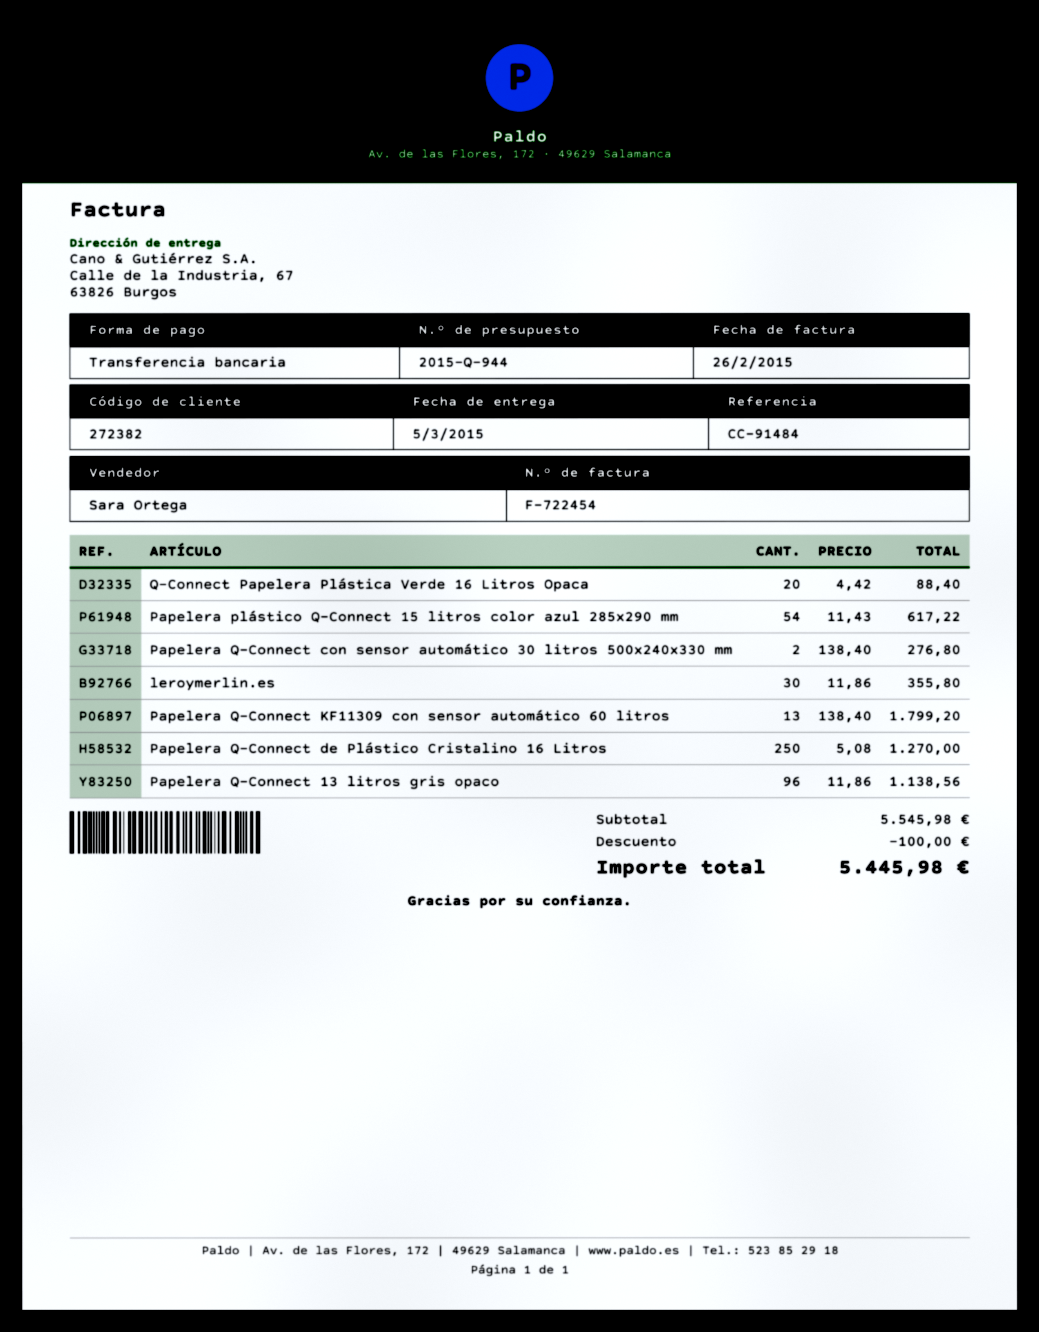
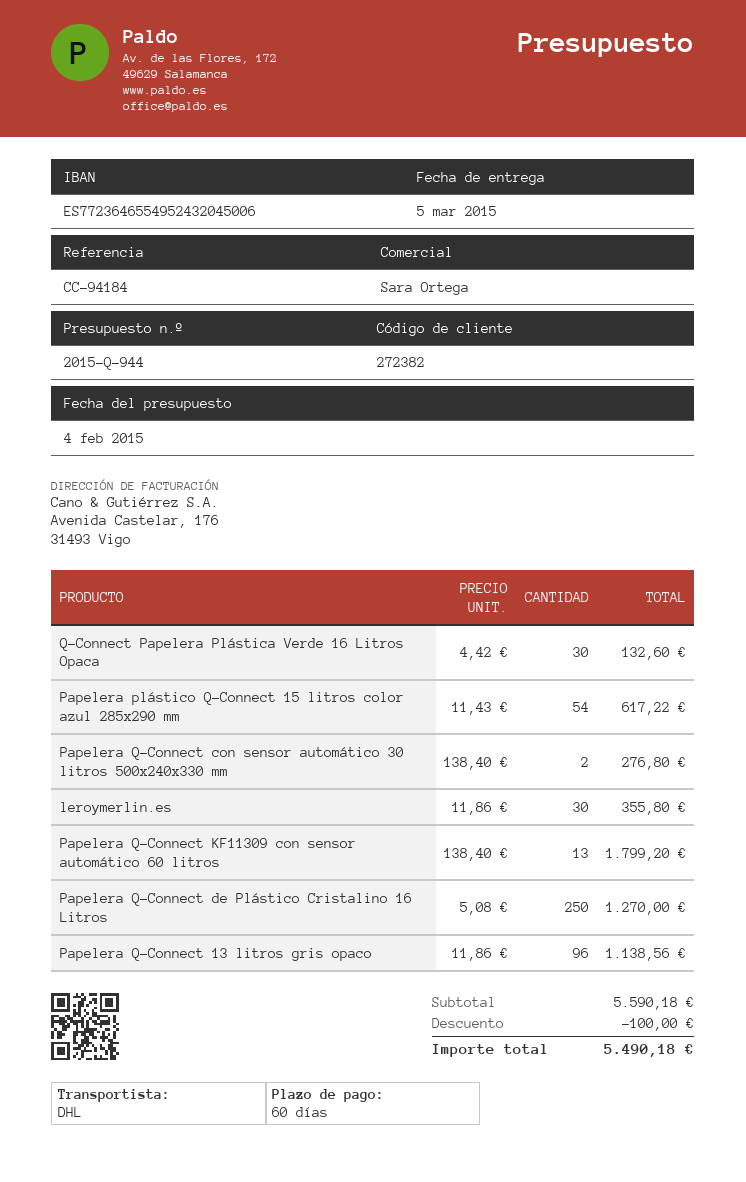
reference: CC-91484 -> CC-94184
Q-Connect Papelera Plástica Verde 16 Litros Opaca: 20 x 4.42 = 88.40 -> 30 x 4.42 = 132.60
subtotal: 5545.98 -> 5590.18
total: 5445.98 -> 5490.18

